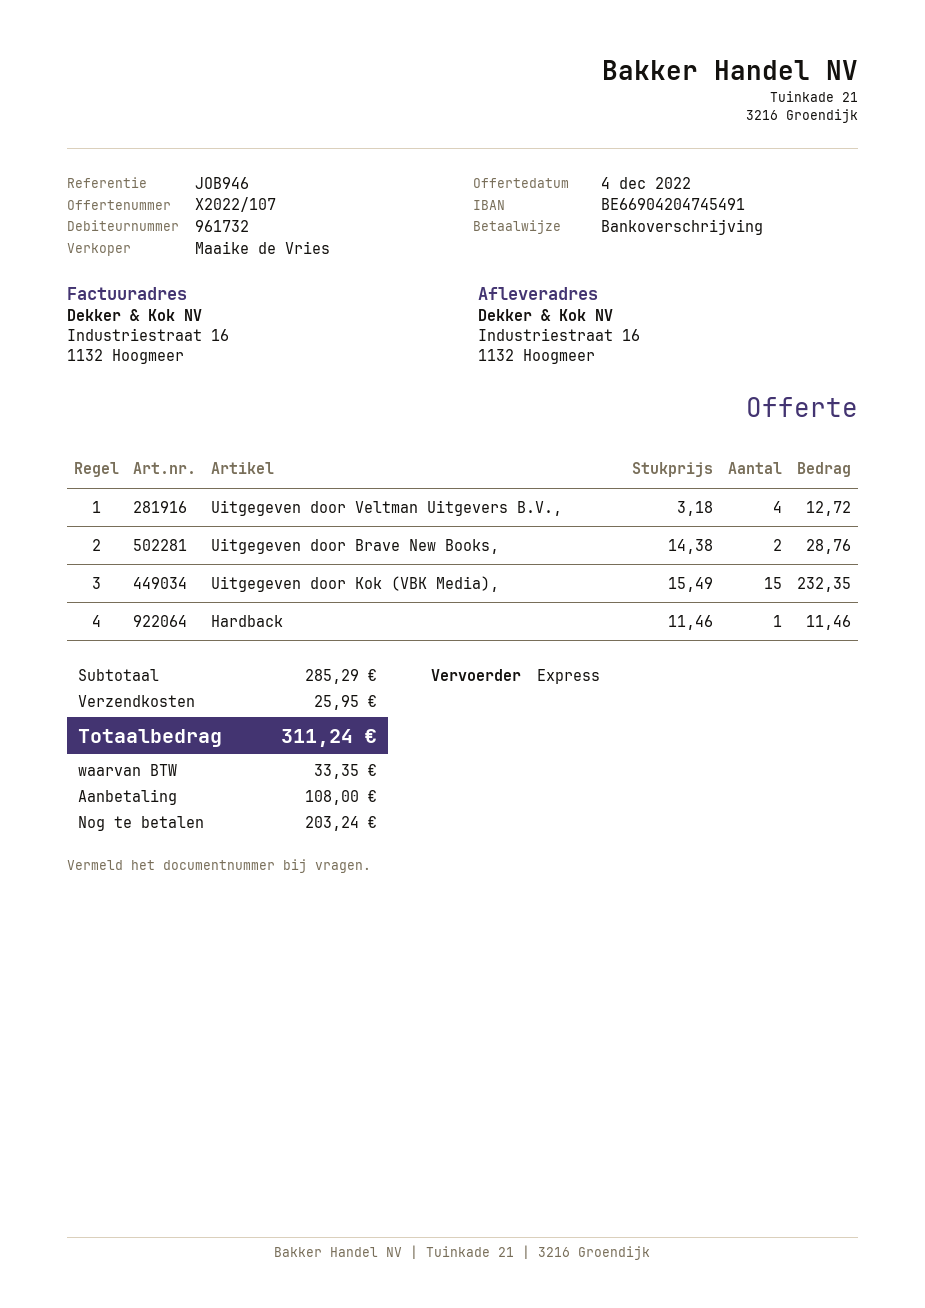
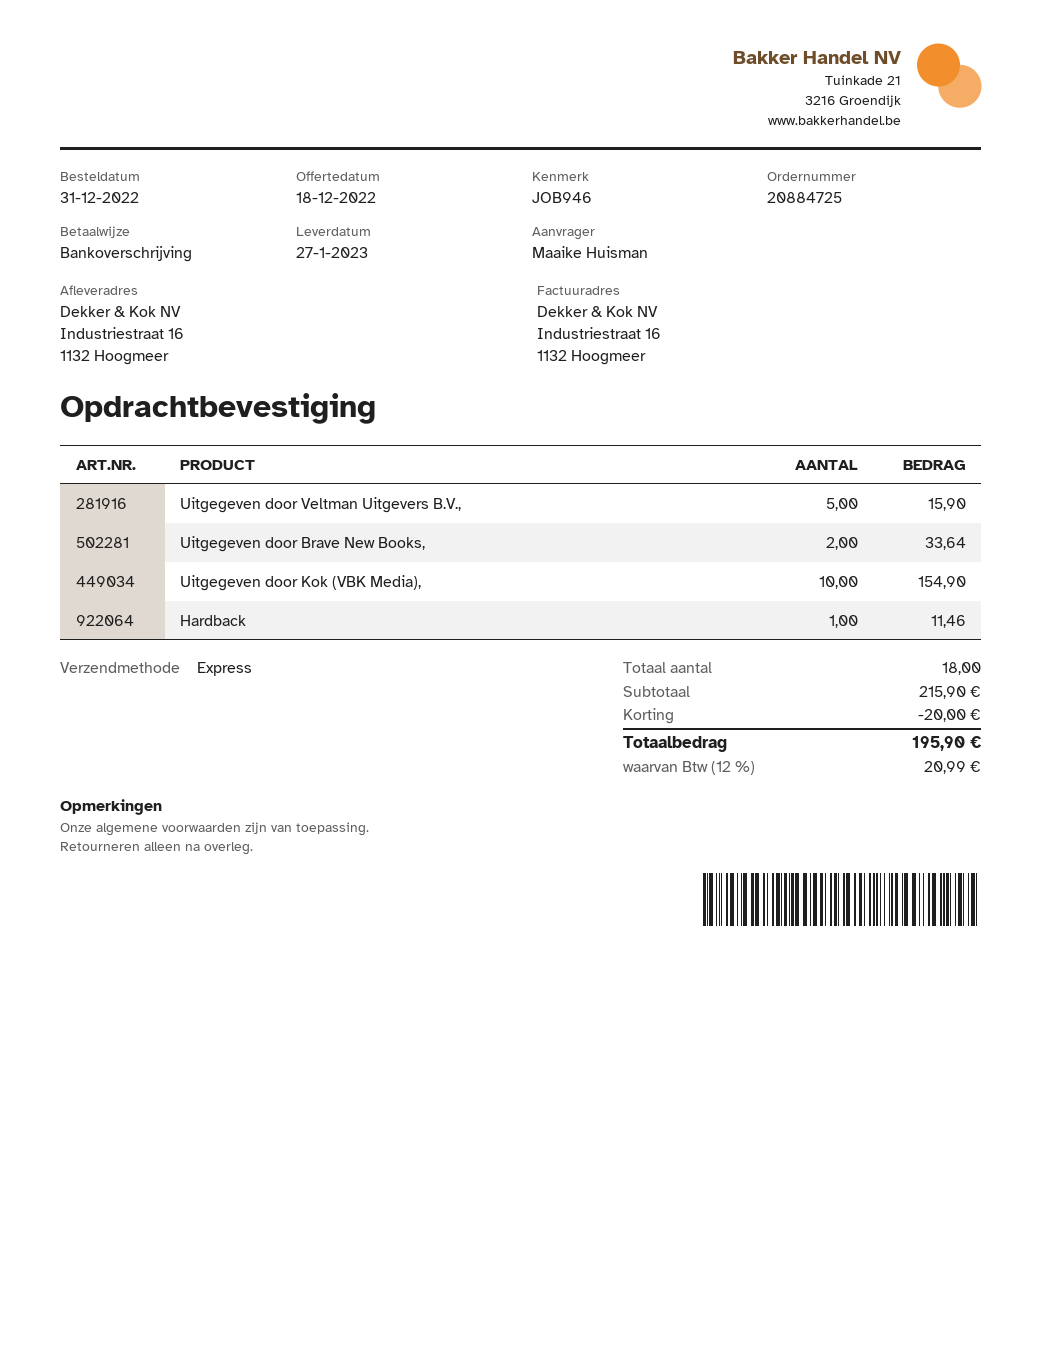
quote date: 2022-12-04 -> 2022-12-18
Uitgegeven door Veltman Uitgevers B.V.,: 4 for 12.72 -> 5 for 15.90
Uitgegeven door Brave New Books,: 2 for 28.76 -> 2 for 33.64
Uitgegeven door Kok (VBK Media),: 15 for 232.35 -> 10 for 154.90
subtotal: 285.29 -> 215.90
discount: none -> 20.00
shipping: 25.95 -> none
tax: 33.35 -> 20.99
total: 311.24 -> 195.90

